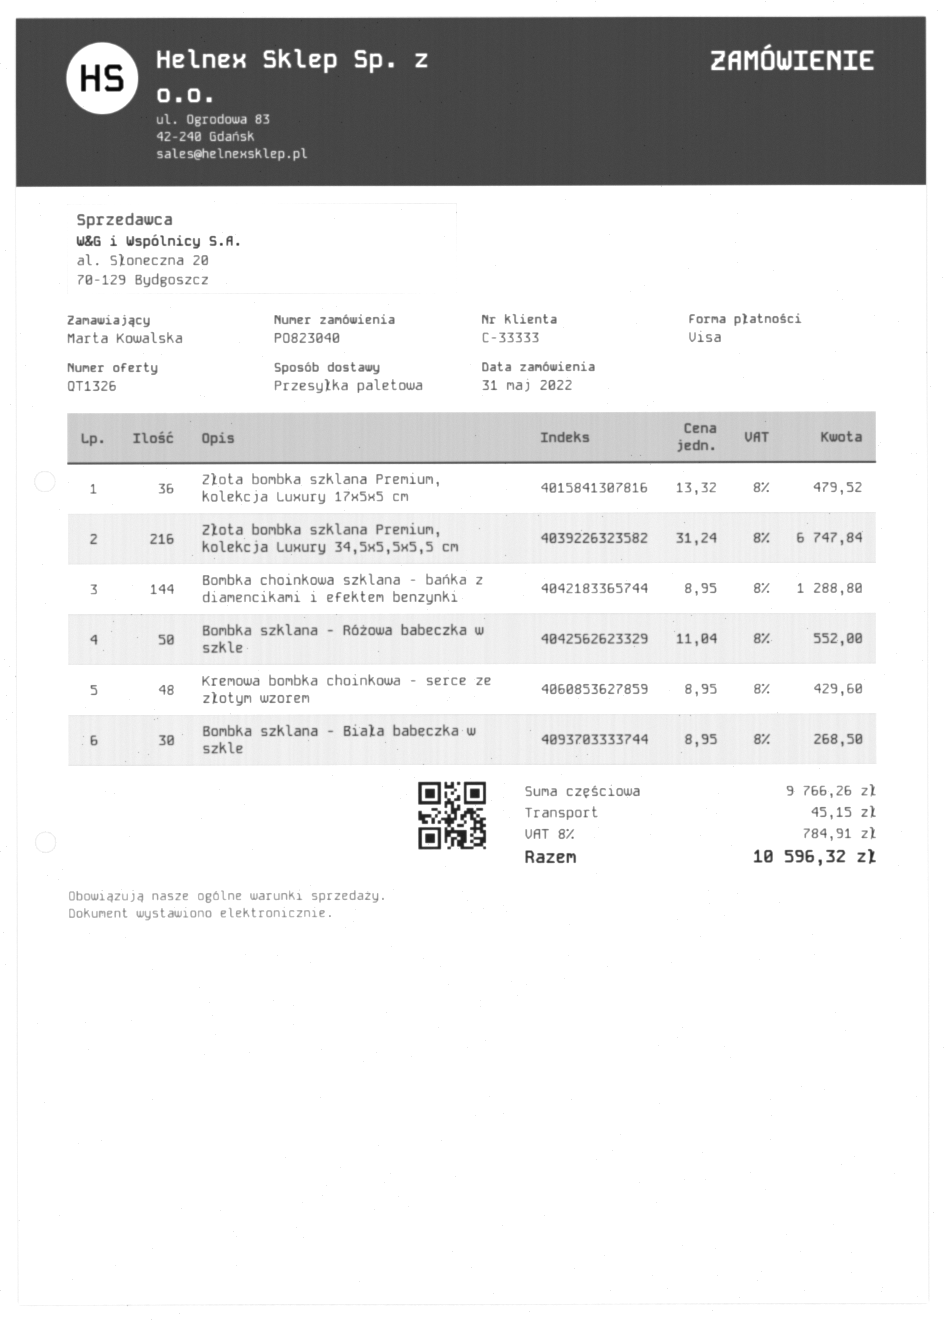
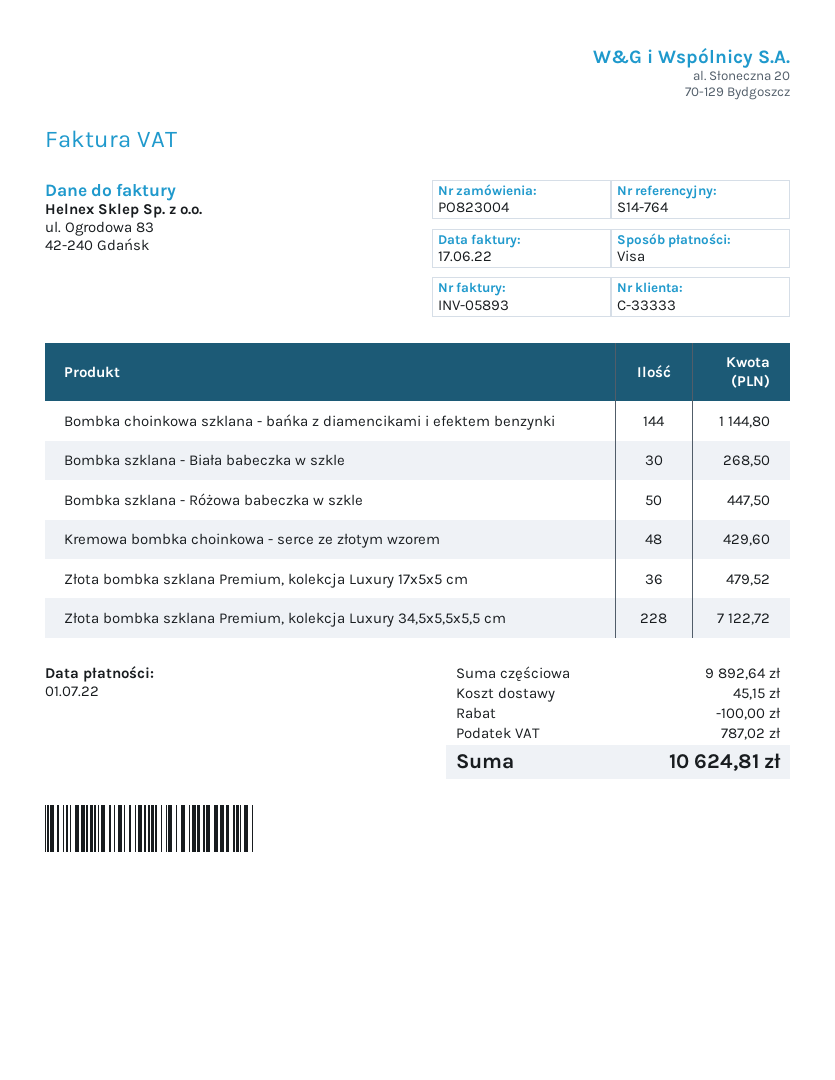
order number: PO823040 -> PO823004
Złota bombka szklana Premium, kolekcja Luxury 34,5x5,5x5,5 cm: 216 for 6747.84 -> 228 for 7122.72
Bombka choinkowa szklana - bańka z diamencikami i efektem benzynki: 144 for 1288.80 -> 144 for 1144.80
Bombka szklana - Różowa babeczka w szkle: 50 for 552.00 -> 50 for 447.50
subtotal: 9766.26 -> 9892.64
discount: none -> 100.00
tax: 784.91 -> 787.02
total: 10596.32 -> 10624.81

